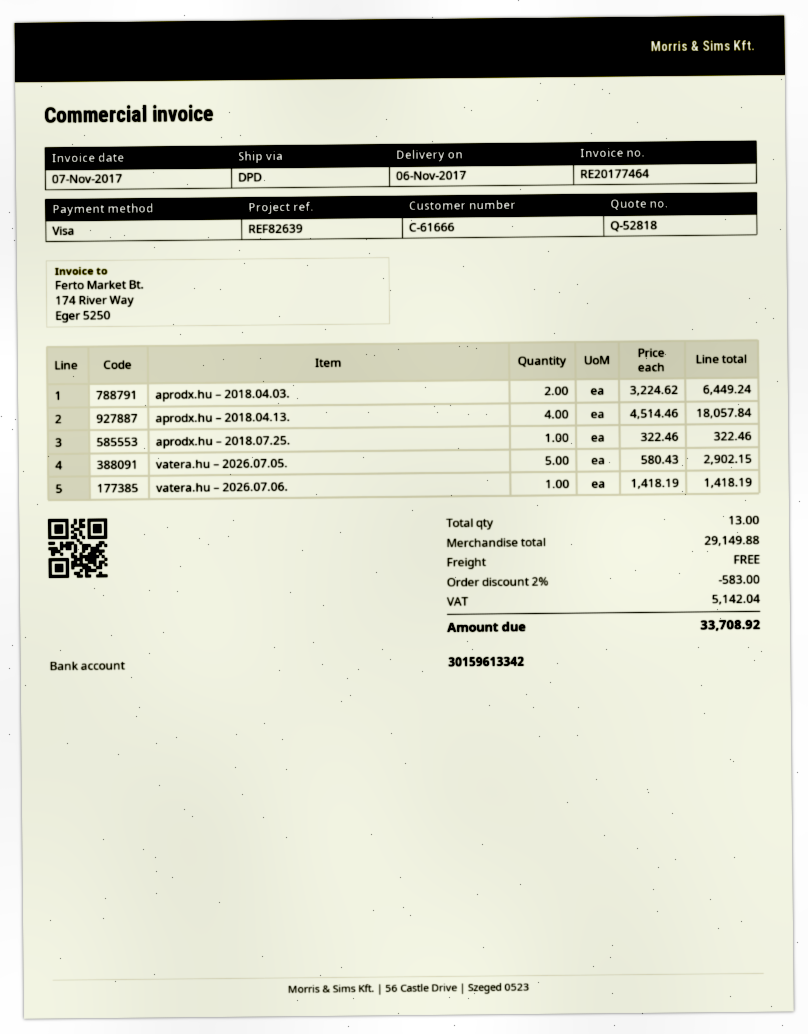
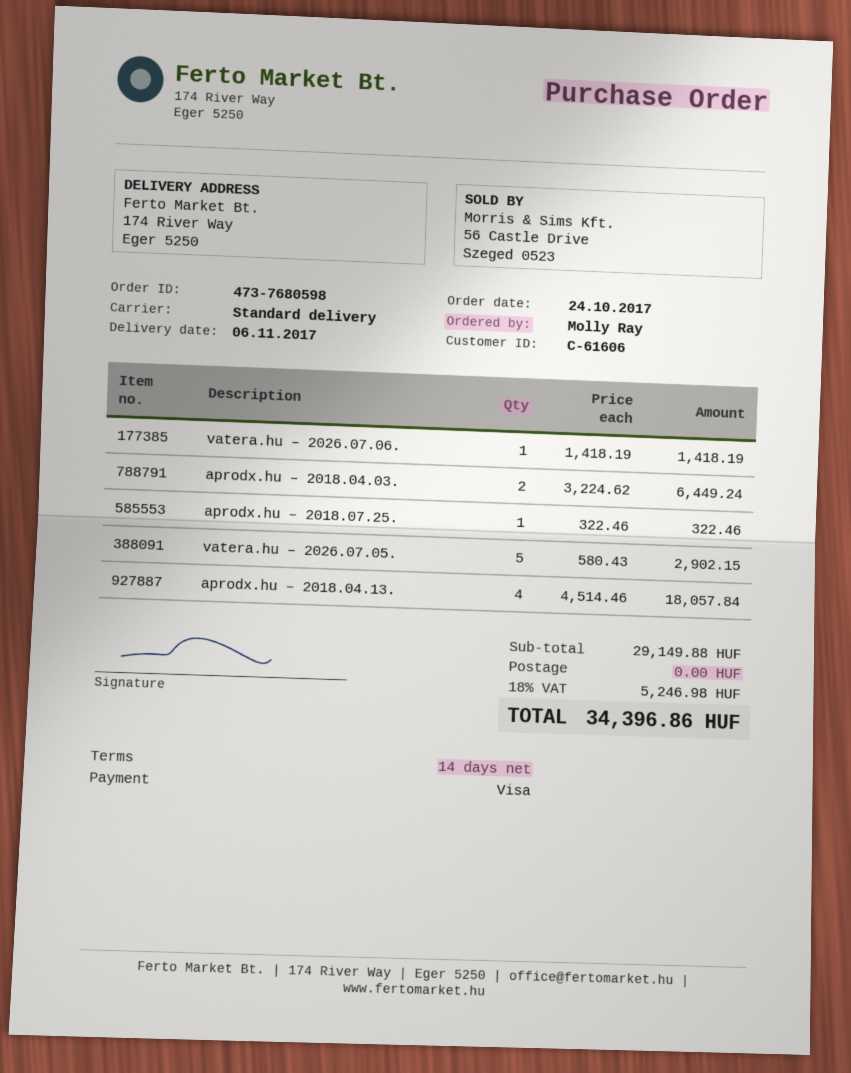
customer number: C-61666 -> C-61606
shipping method: DPD -> standard
discount: 2% = 583.00 -> none
tax: 5142.04 -> 5246.98
total: 33708.92 -> 34396.86

